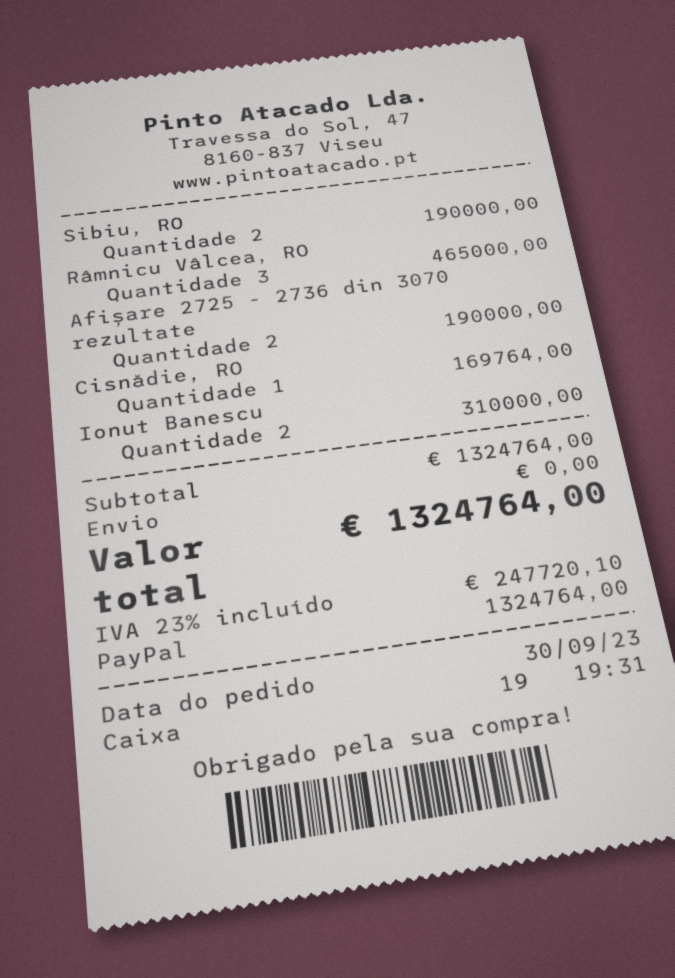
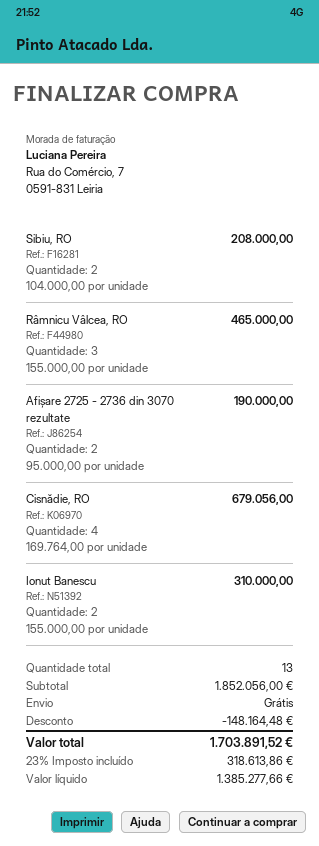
Sibiu, RO: 2 for 190000.00 -> 2 for 208000.00
Cisnădie, RO: 1 for 169764.00 -> 4 for 679056.00
subtotal: 1324764.00 -> 1852056.00
discount: none -> 148164.48
tax: 23% = 247720.10 -> 23% = 318613.86
total: 1324764.00 -> 1703891.52

